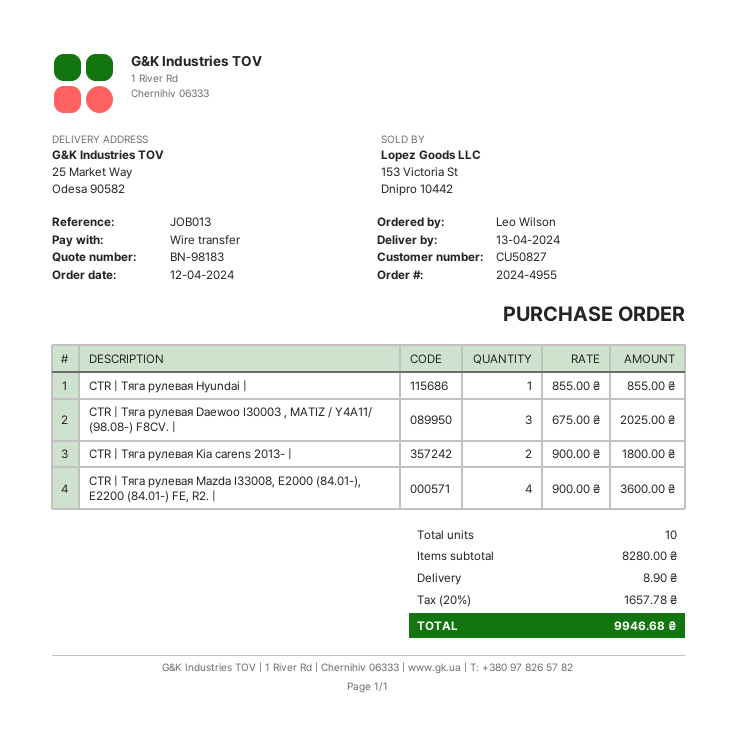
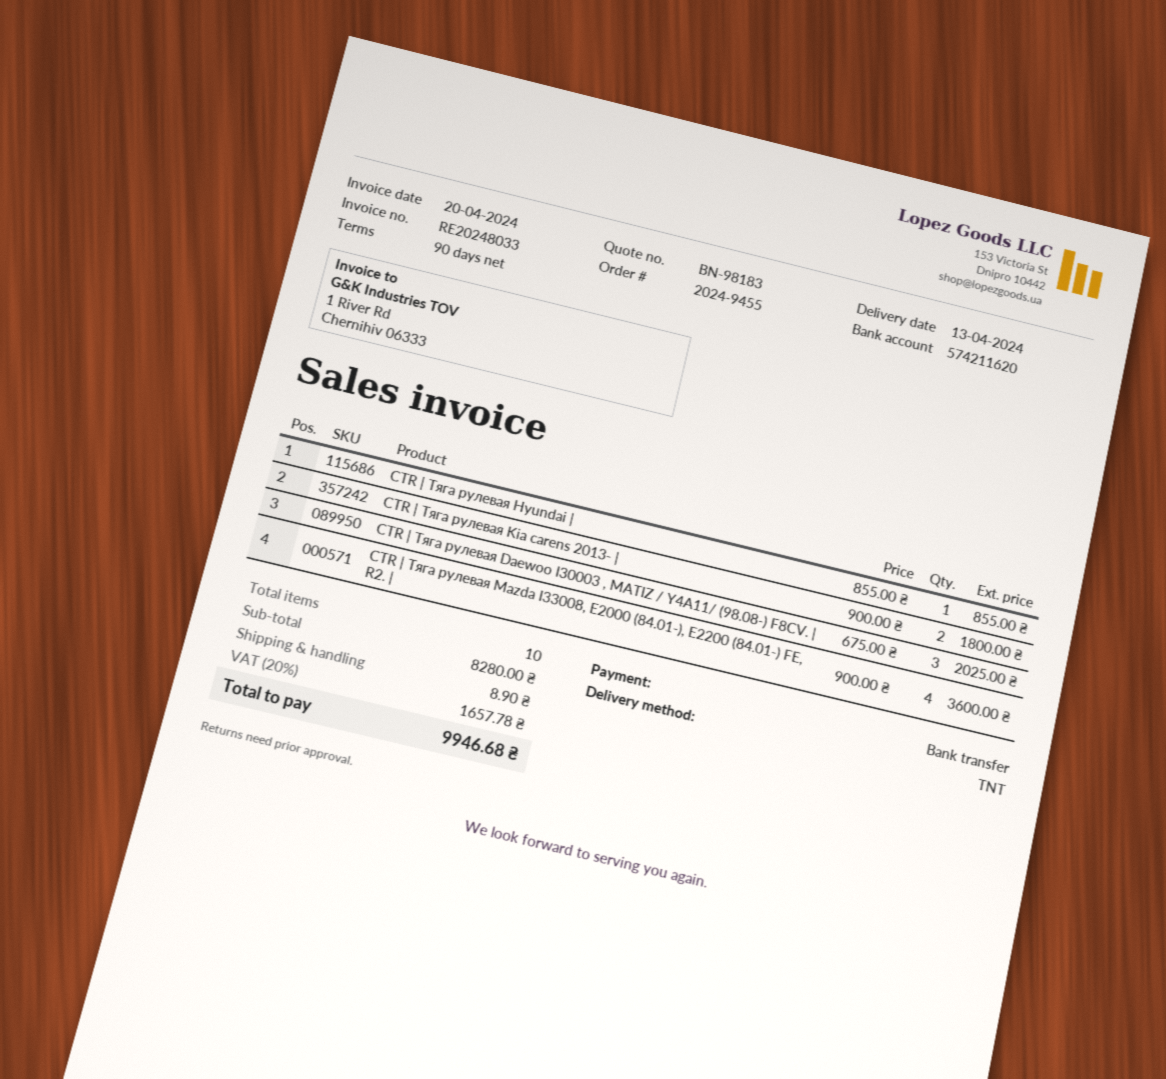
order number: 2024-4955 -> 2024-9455

